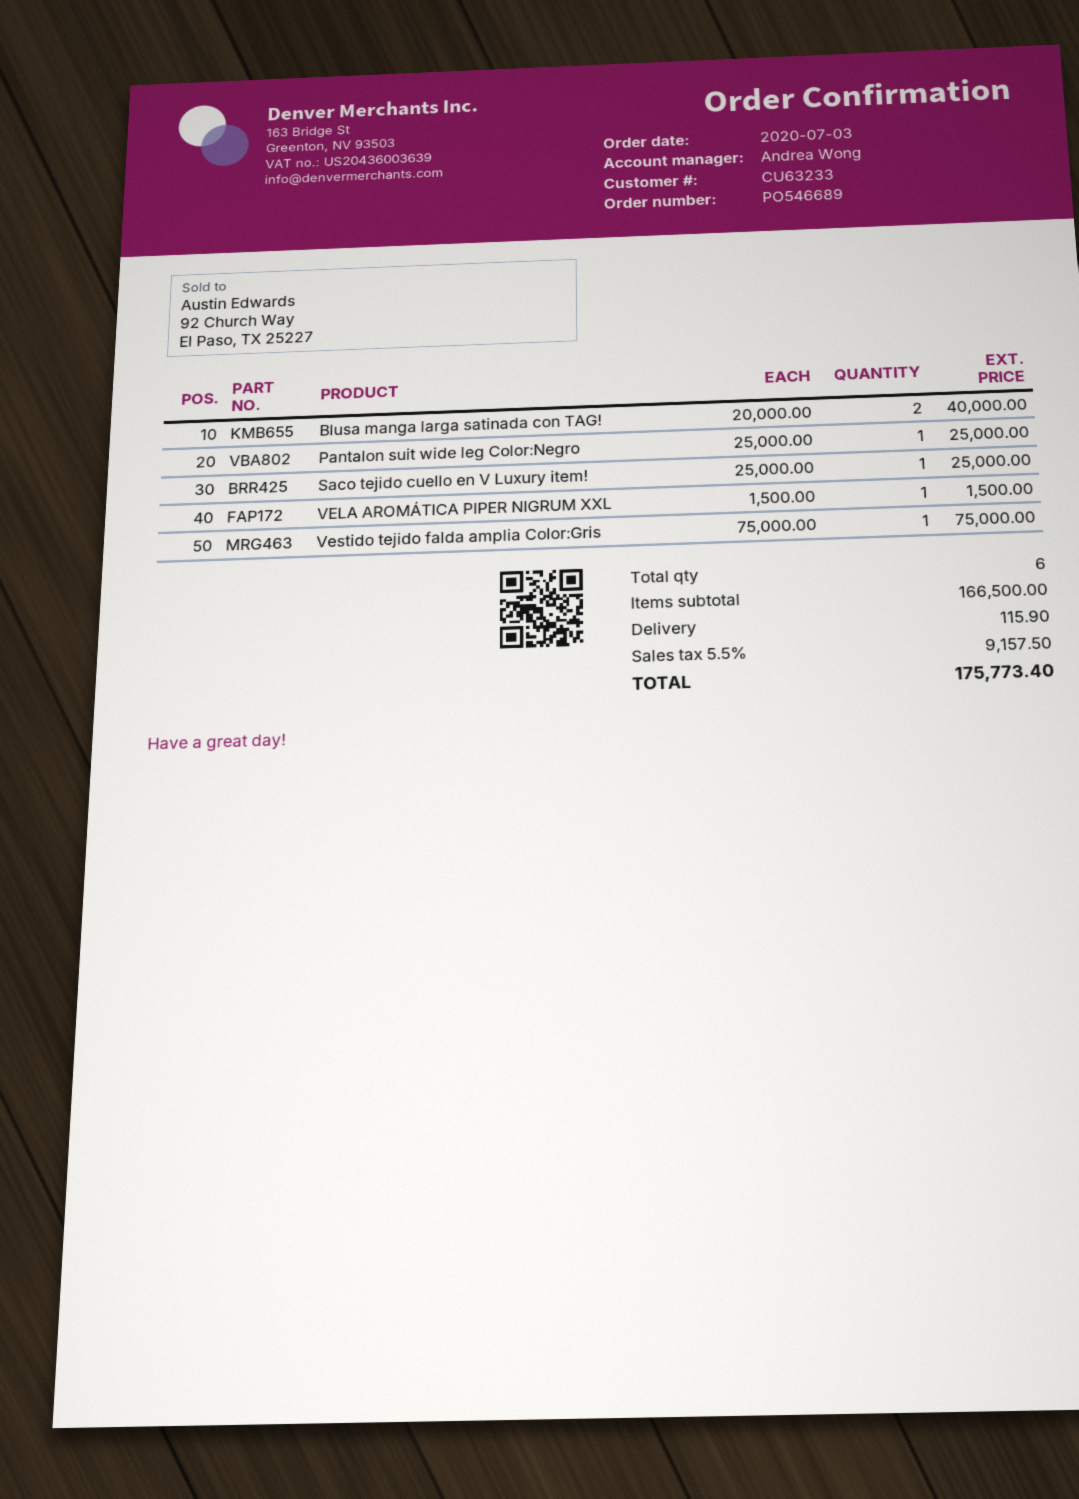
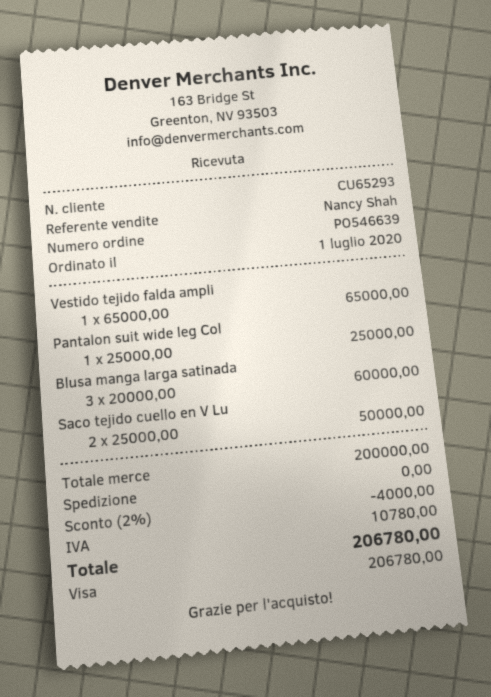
order number: PO546689 -> PO546639
order date: 2020-07-03 -> 2020-07-01
customer number: CU63233 -> CU65293
sales rep: Andrea Wong -> Nancy Shah
Blusa manga larga satinada con TAG!: 2 x 20000.00 = 40000.00 -> 3 x 20000.00 = 60000.00
Saco tejido cuello en V Luxury item!: 1 x 25000.00 = 25000.00 -> 2 x 25000.00 = 50000.00
VELA AROMÁTICA PIPER NIGRUM XXL: 1 x 1500.00 = 1500.00 -> none
Vestido tejido falda amplia Color:Gris: 1 x 75000.00 = 75000.00 -> 1 x 65000.00 = 65000.00
subtotal: 166500.00 -> 200000.00
discount: none -> 2% = 4000.00
shipping: 115.90 -> 0.00
tax: 9157.50 -> 10780.00
total: 175773.40 -> 206780.00

